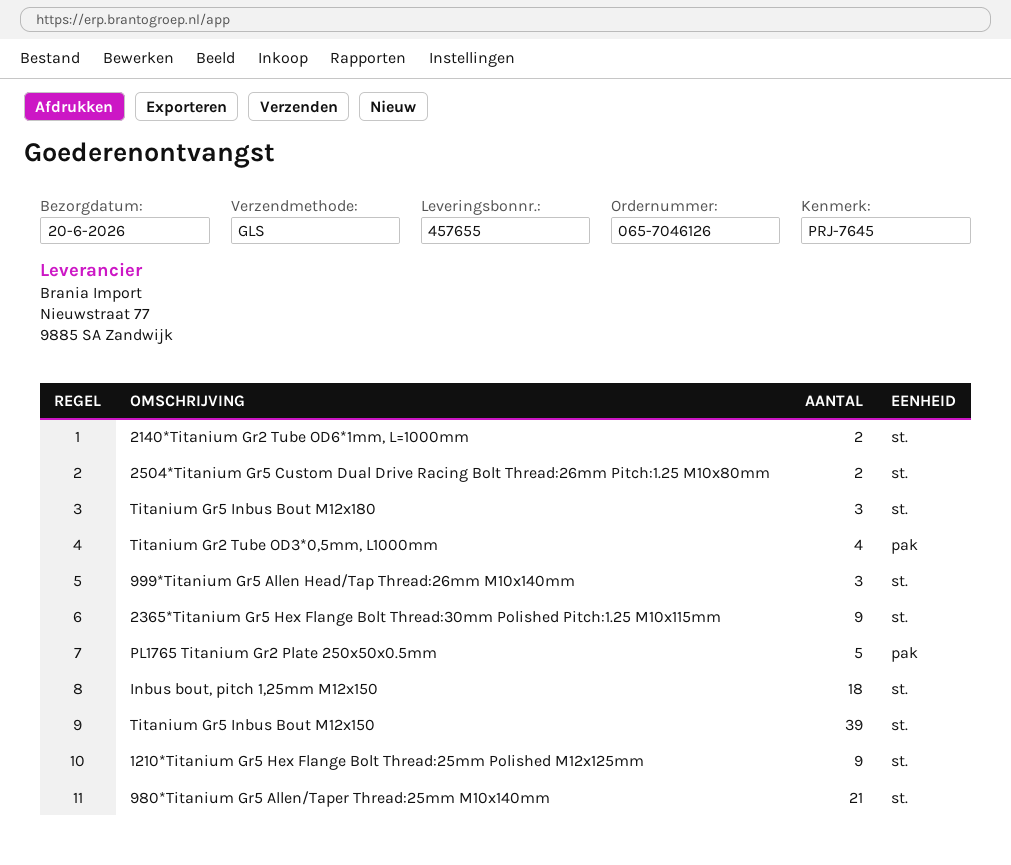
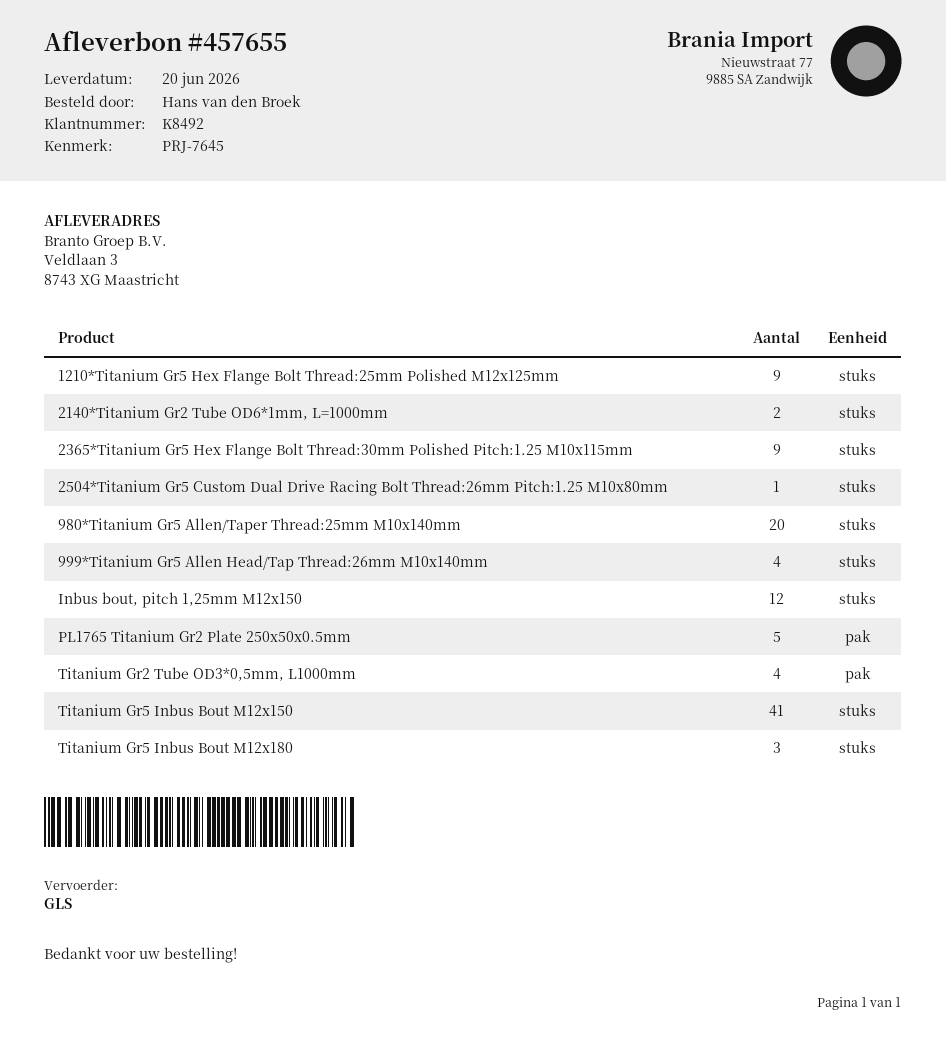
2504*Titanium Gr5 Custom Dual Drive Racing Bolt Thread:26mm Pitch:1.25 M10x80mm: 2 -> 1
999*Titanium Gr5 Allen Head/Tap Thread:26mm M10x140mm: 3 -> 4
Inbus bout, pitch 1,25mm M12x150: 18 -> 12
Titanium Gr5 Inbus Bout M12x150: 39 -> 41
980*Titanium Gr5 Allen/Taper Thread:25mm M10x140mm: 21 -> 20

